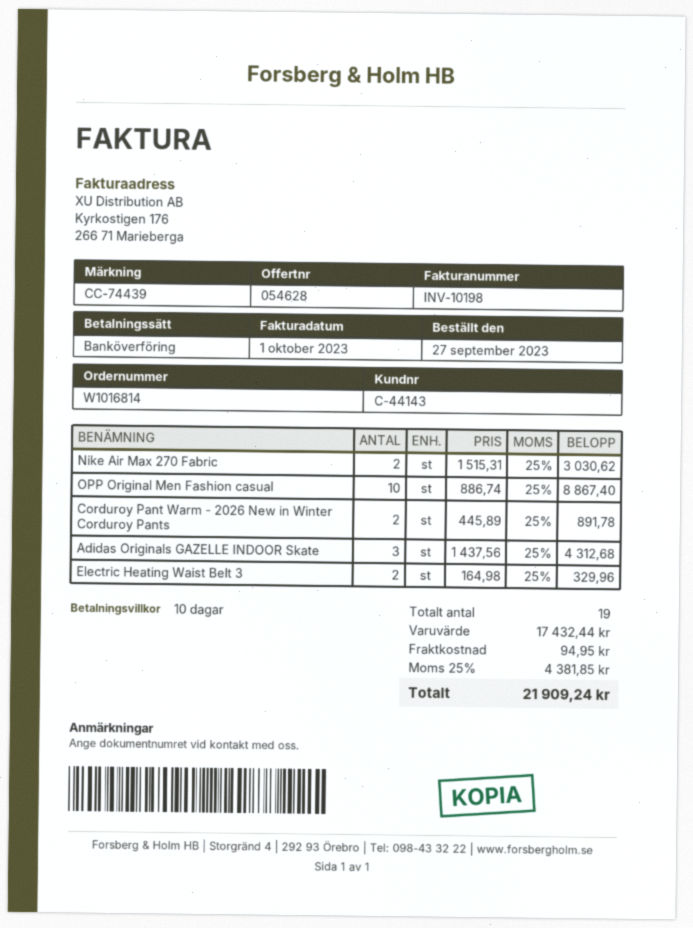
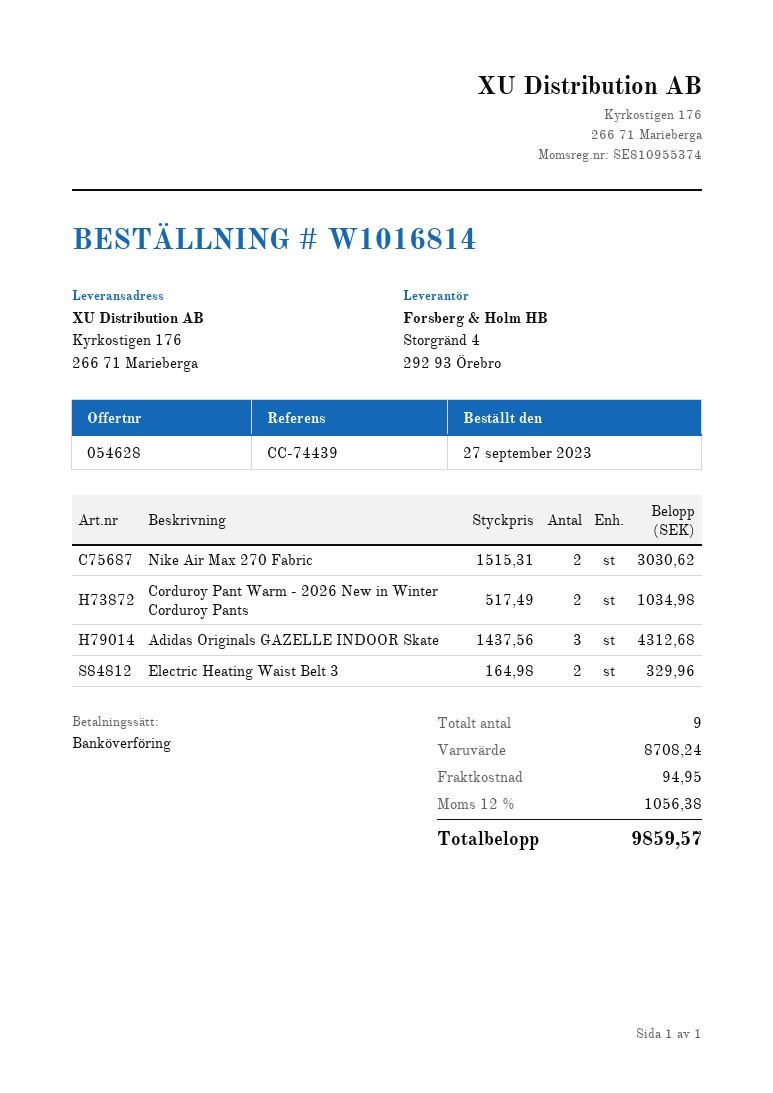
OPP Original Men Fashion casual: 10 x 886.74 = 8867.40 -> none
Corduroy Pant Warm - 2026 New in Winter Corduroy Pants: 2 x 445.89 = 891.78 -> 2 x 517.49 = 1034.98
total quantity: 19 -> 9
subtotal: 17432.44 -> 8708.24
tax: 25% = 4381.85 -> 12% = 1056.38
total: 21909.24 -> 9859.57

